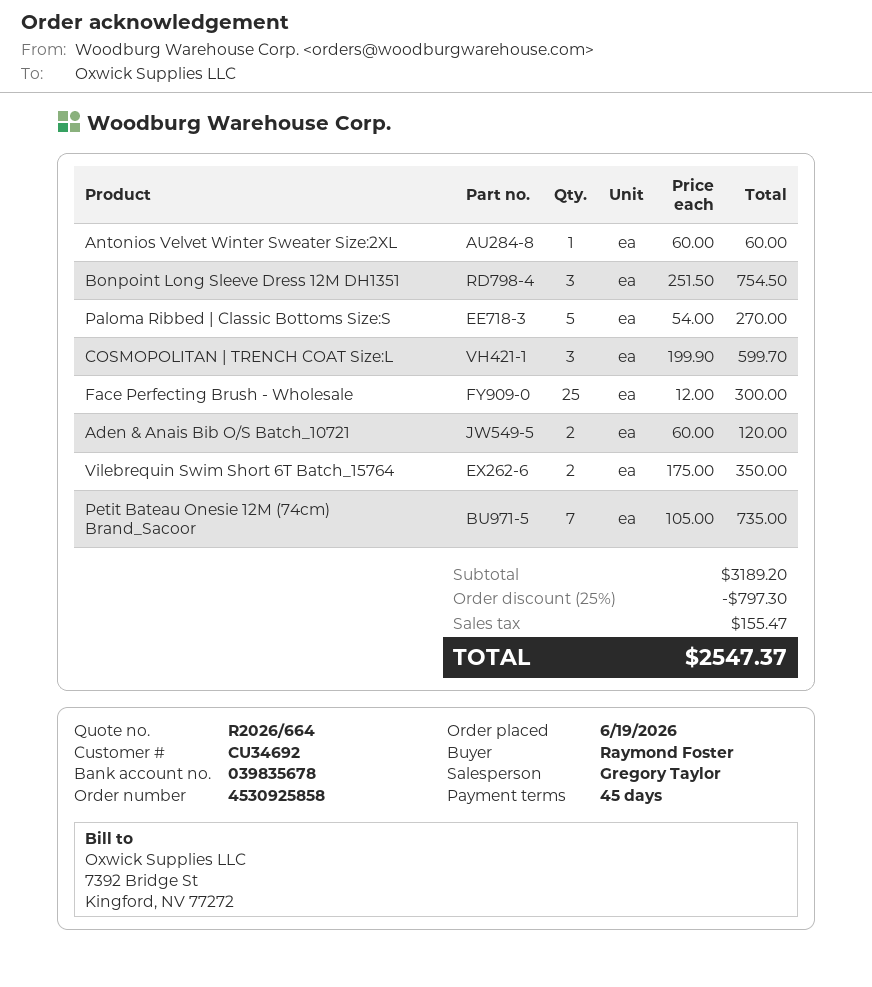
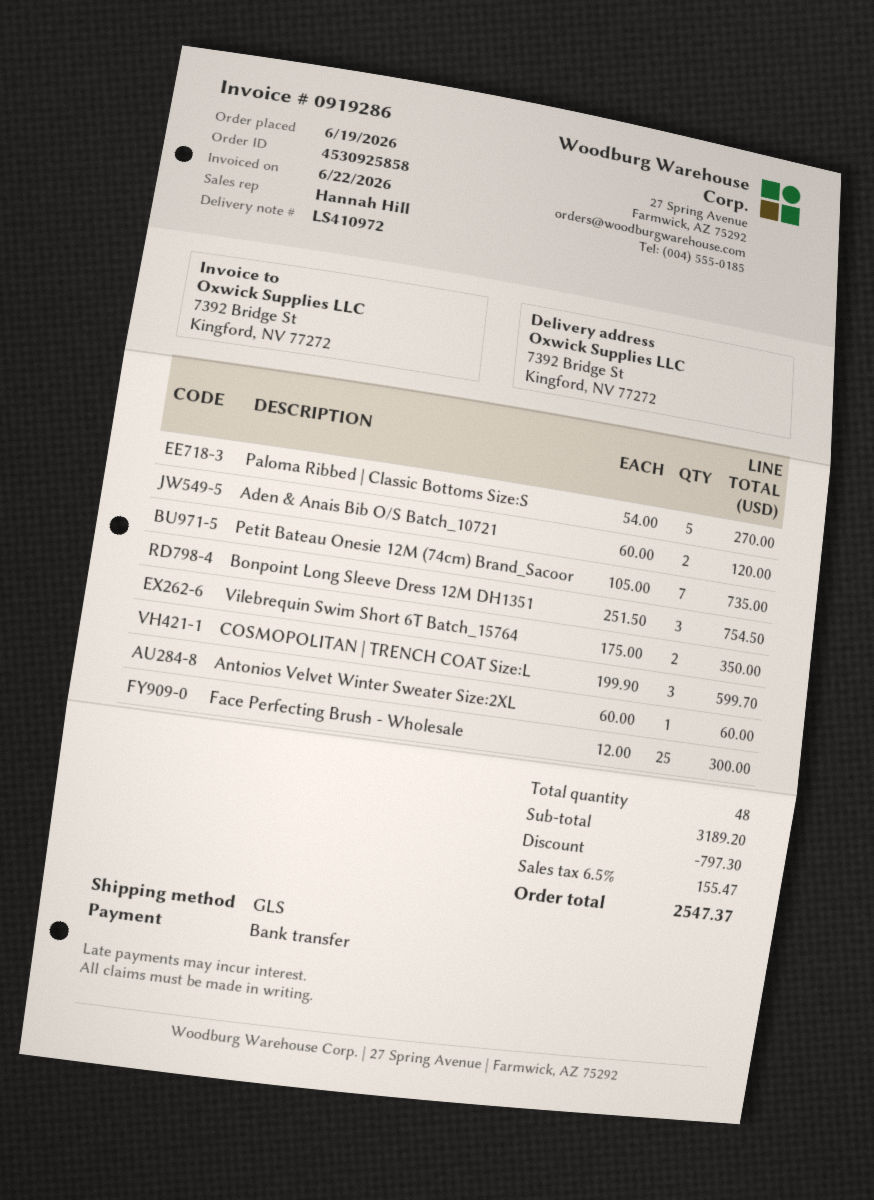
sales rep: Gregory Taylor -> Hannah Hill

